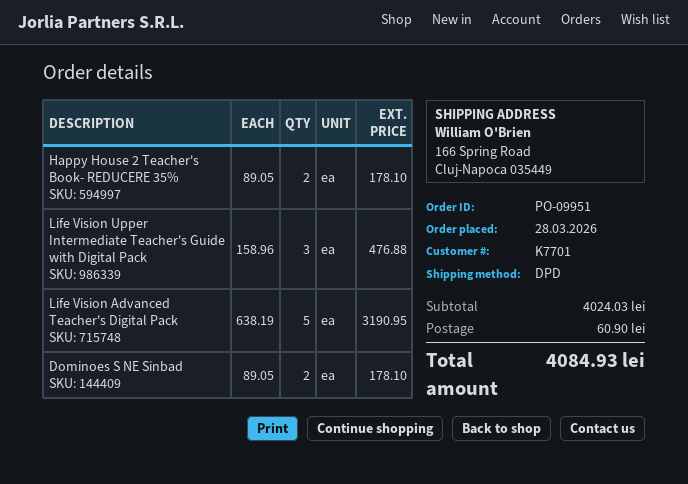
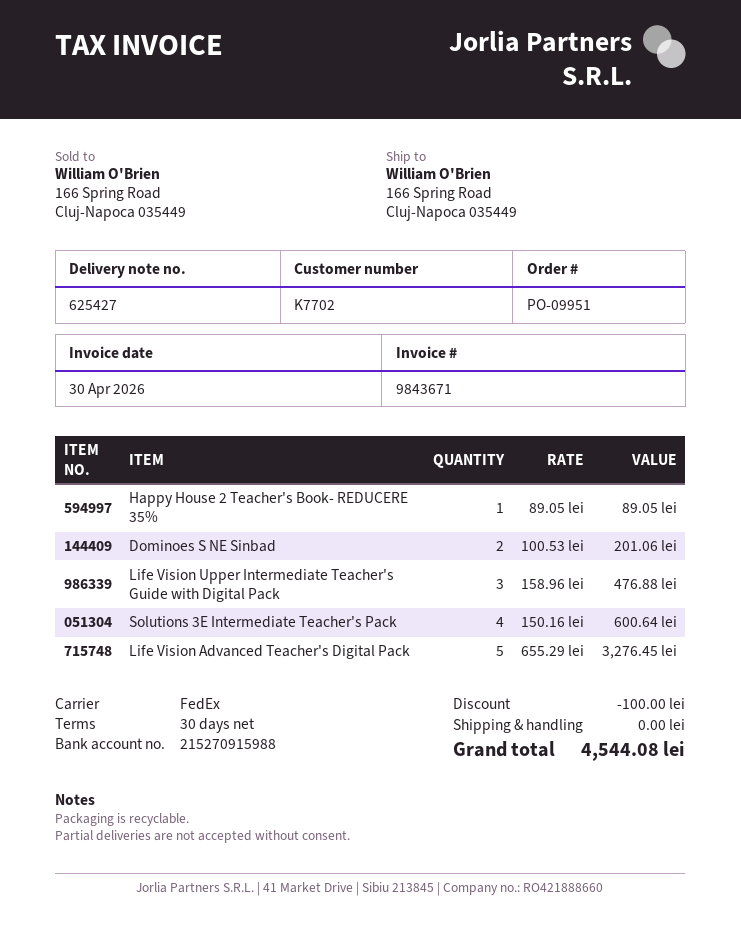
customer number: K7701 -> K7702
shipping method: DPD -> FedEx
Happy House 2 Teacher's Book- REDUCERE 35%: 2 x 89.05 = 178.10 -> 1 x 89.05 = 89.05
Life Vision Advanced Teacher's Digital Pack: 5 x 638.19 = 3190.95 -> 5 x 655.29 = 3276.45
Dominoes S NE Sinbad: 2 x 89.05 = 178.10 -> 2 x 100.53 = 201.06
Solutions 3E Intermediate Teacher's Pack: none -> 4 x 150.16 = 600.64
discount: none -> 100.00
shipping: 60.90 -> 0.00
total: 4084.93 -> 4544.08

